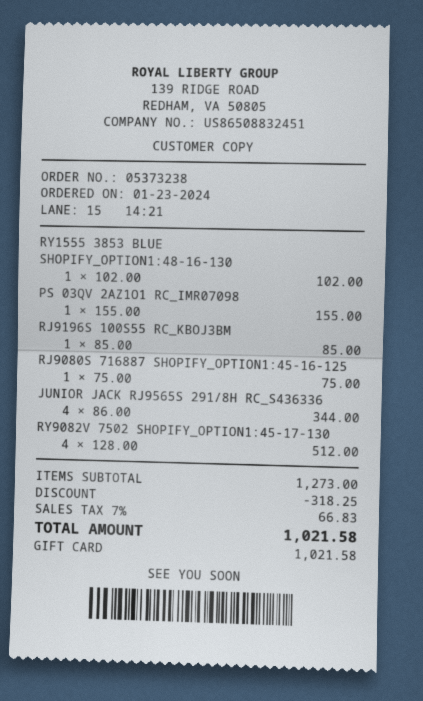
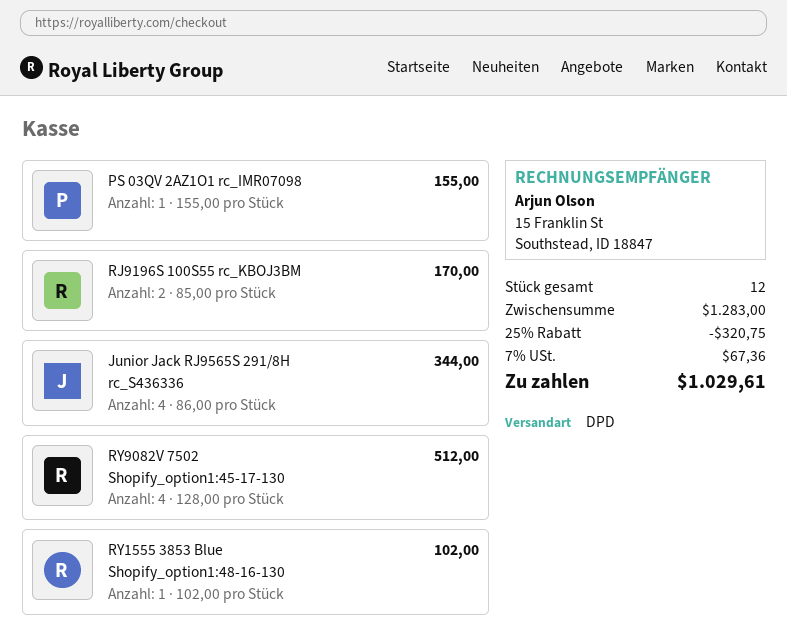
RJ9196S 100S55 RC_KBOJ3BM: 1 x 85.00 = 85.00 -> 2 x 85.00 = 170.00
RJ9080S 716887 SHOPIFY_OPTION1:45-16-125: 1 x 75.00 = 75.00 -> none
subtotal: 1273.00 -> 1283.00
discount: 318.25 -> 320.75
tax: 7% = 66.83 -> 7% = 67.36
total: 1021.58 -> 1029.61

